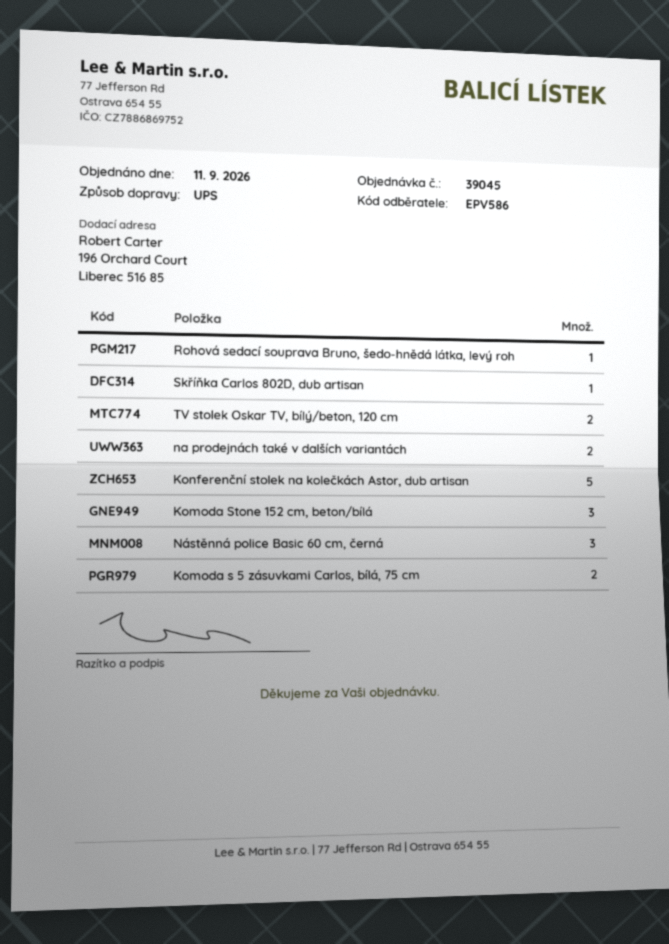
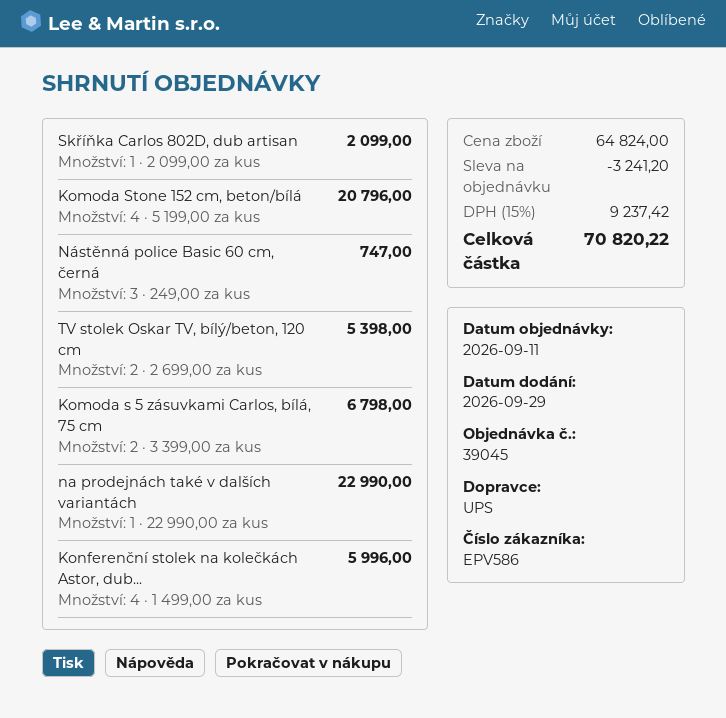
Rohová sedací souprava Bruno, šedo-hnědá látka, levý roh: 1 -> none
na prodejnách také v dalších variantách: 2 -> 1
Konferenční stolek na kolečkách Astor, dub artisan: 5 -> 4
Komoda Stone 152 cm, beton/bílá: 3 -> 4

